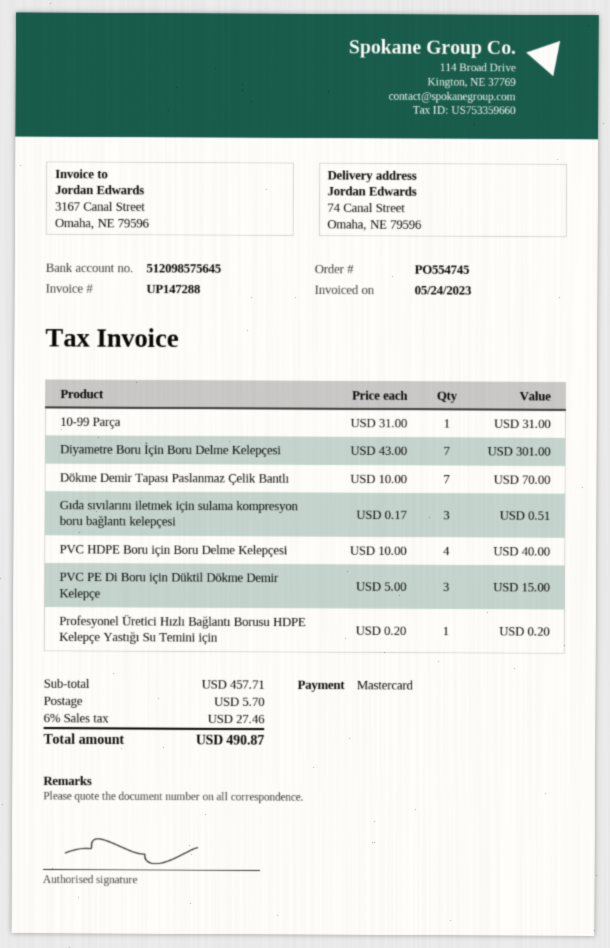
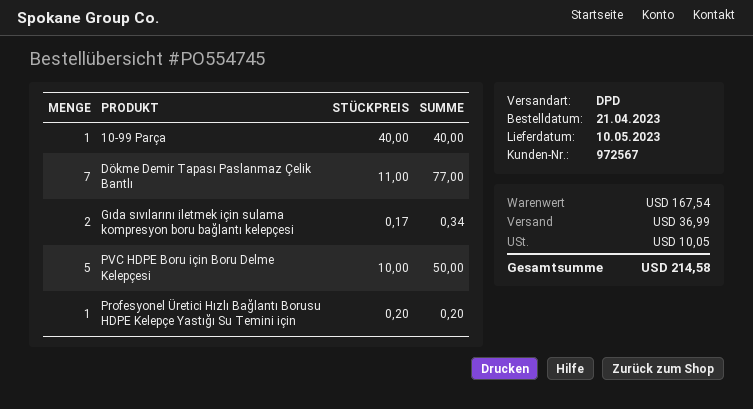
10-99 Parça: 1 x 31.00 = 31.00 -> 1 x 40.00 = 40.00
Diyametre Boru İçin Boru Delme Kelepçesi: 7 x 43.00 = 301.00 -> none
Dökme Demir Tapası Paslanmaz Çelik Bantlı: 7 x 10.00 = 70.00 -> 7 x 11.00 = 77.00
Gıda sıvılarını iletmek için sulama kompresyon boru bağlantı kelepçesi: 3 x 0.17 = 0.51 -> 2 x 0.17 = 0.34
PVC HDPE Boru için Boru Delme Kelepçesi: 4 x 10.00 = 40.00 -> 5 x 10.00 = 50.00
PVC PE Di Boru için Düktil Dökme Demir Kelepçe: 3 x 5.00 = 15.00 -> none
subtotal: 457.71 -> 167.54
shipping: 5.70 -> 36.99
tax: 27.46 -> 10.05
total: 490.87 -> 214.58

